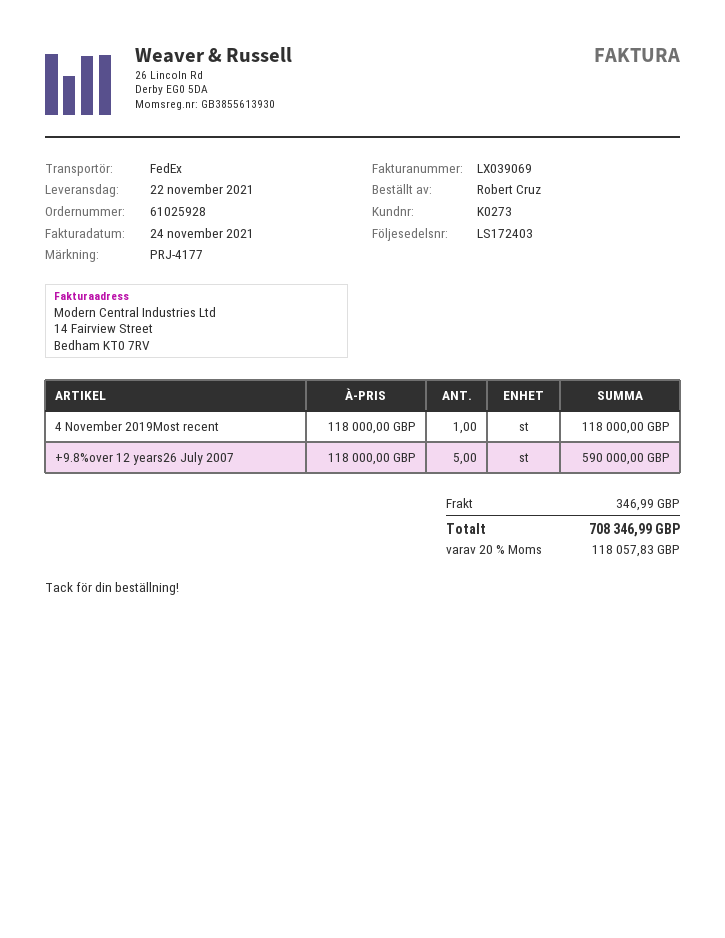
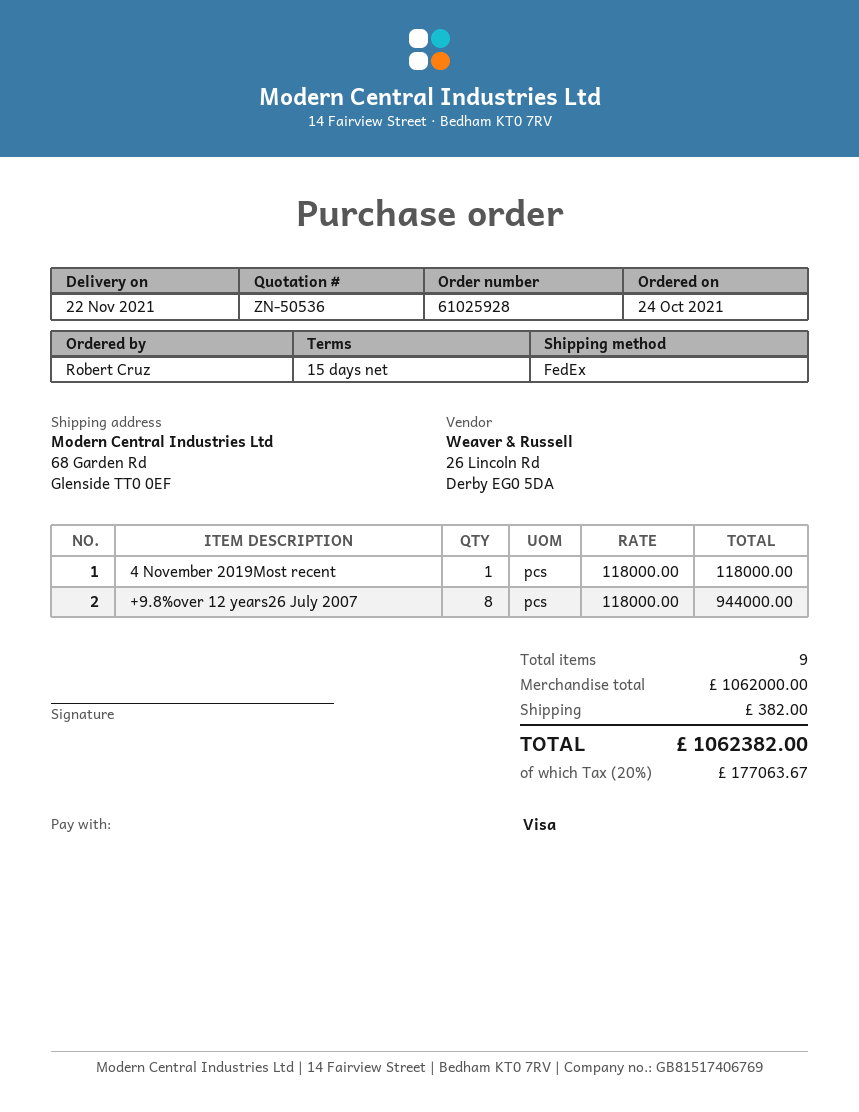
+9.8%over 12 years26 July 2007: 5 x 118000.00 = 590000.00 -> 8 x 118000.00 = 944000.00
shipping: 346.99 -> 382.00
tax: 20% = 118057.83 -> 20% = 177063.67
total: 708346.99 -> 1062382.00

